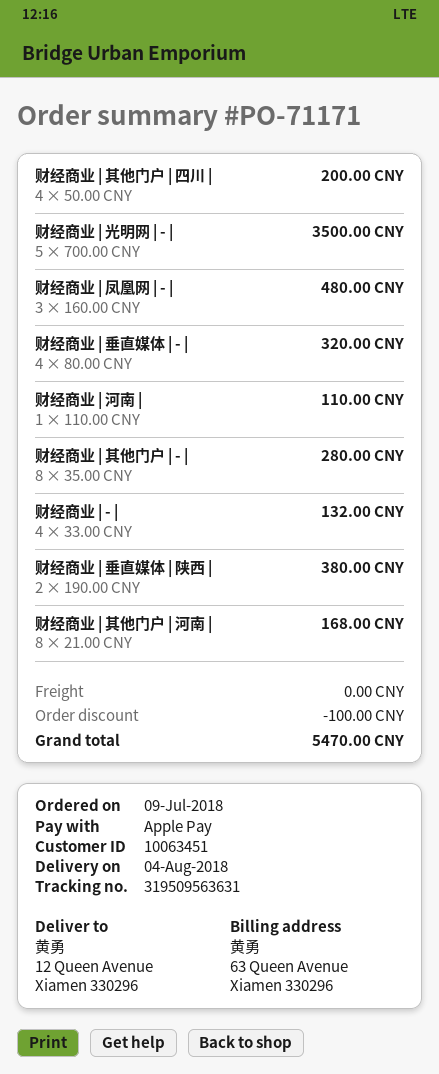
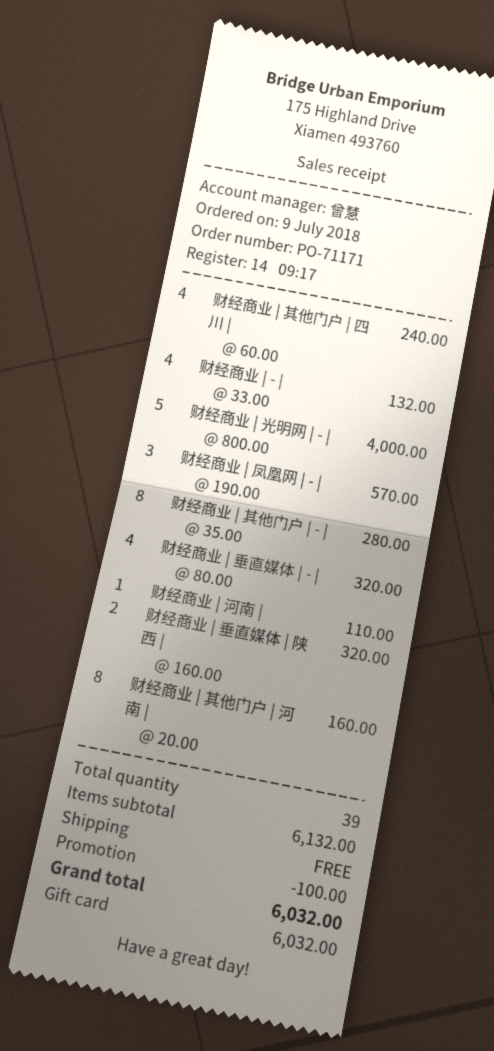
payment method: Apple Pay -> gift card
财经商业 | 其他门户 | 四川 |: 4 x 50.00 = 200.00 -> 4 x 60.00 = 240.00
财经商业 | 光明网 | - |: 5 x 700.00 = 3500.00 -> 5 x 800.00 = 4000.00
财经商业 | 凤凰网 | - |: 3 x 160.00 = 480.00 -> 3 x 190.00 = 570.00
财经商业 | 垂直媒体 | 陕西 |: 2 x 190.00 = 380.00 -> 2 x 160.00 = 320.00
财经商业 | 其他门户 | 河南 |: 8 x 21.00 = 168.00 -> 8 x 20.00 = 160.00
total: 5470.00 -> 6032.00

